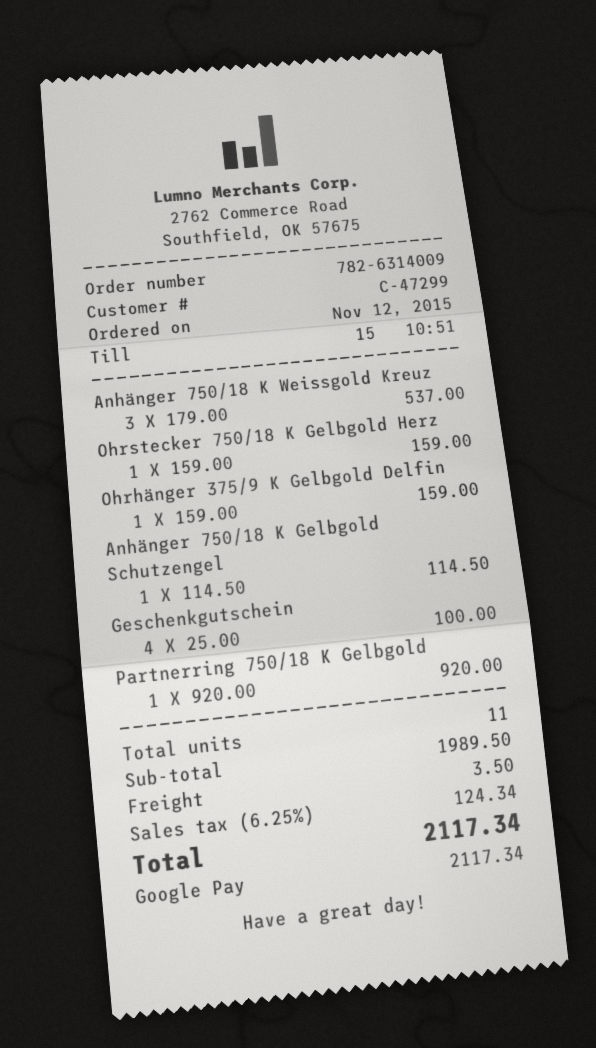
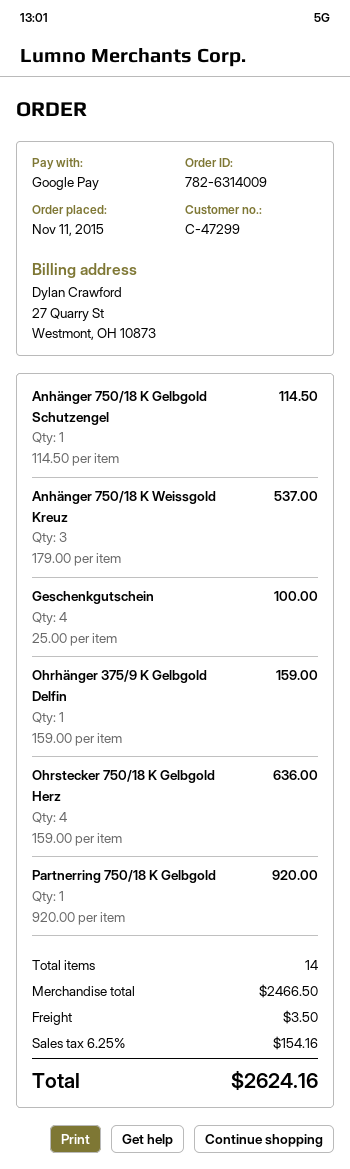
order date: 2015-11-12 -> 2015-11-11
Ohrstecker 750/18 K Gelbgold Herz: 1 x 159.00 = 159.00 -> 4 x 159.00 = 636.00
total quantity: 11 -> 14
subtotal: 1989.50 -> 2466.50
tax: 6.25% = 124.34 -> 6.25% = 154.16
total: 2117.34 -> 2624.16

